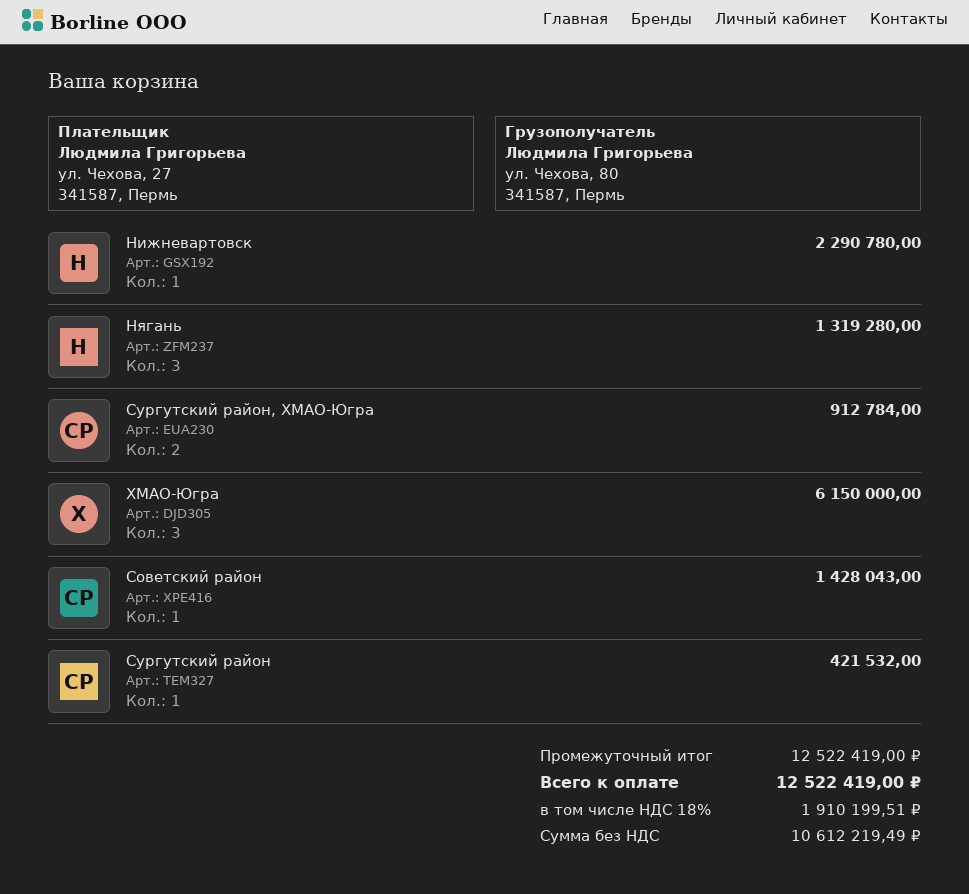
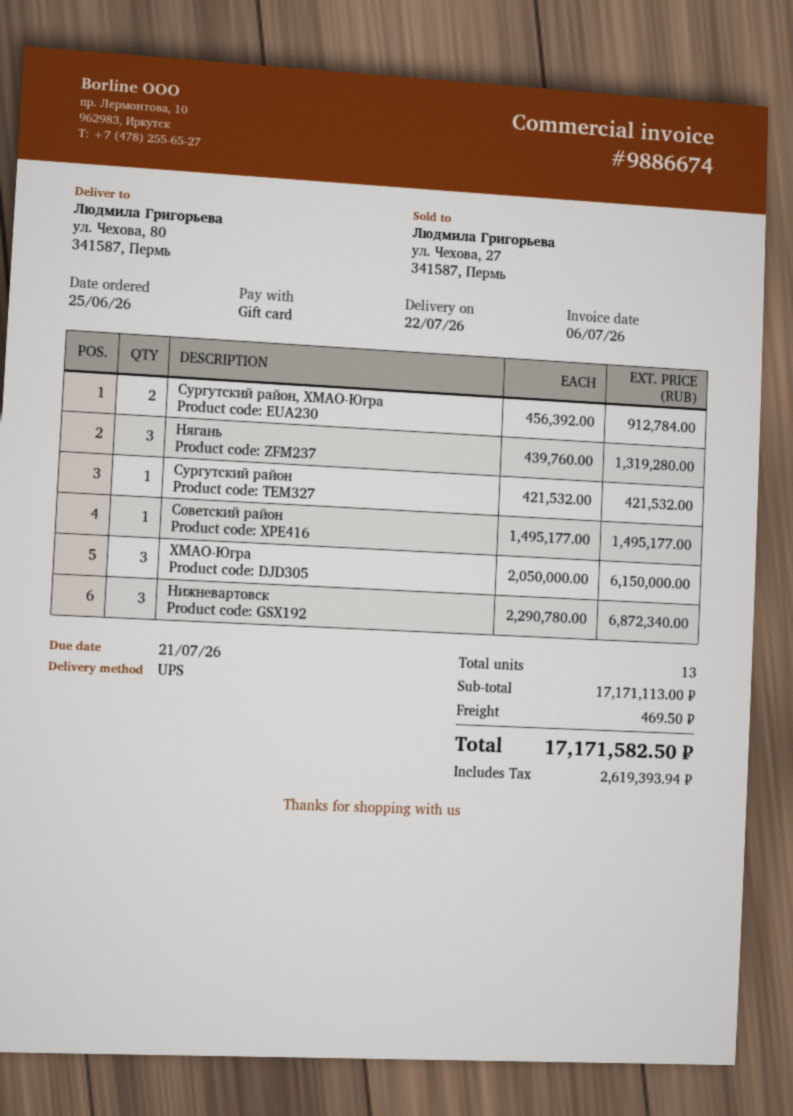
Нижневартовск: 1 for 2290780.00 -> 3 for 6872340.00
Советский район: 1 for 1428043.00 -> 1 for 1495177.00
subtotal: 12522419.00 -> 17171113.00
shipping: none -> 469.50
tax: 1910199.51 -> 2619393.94
total: 12522419.00 -> 17171582.50

